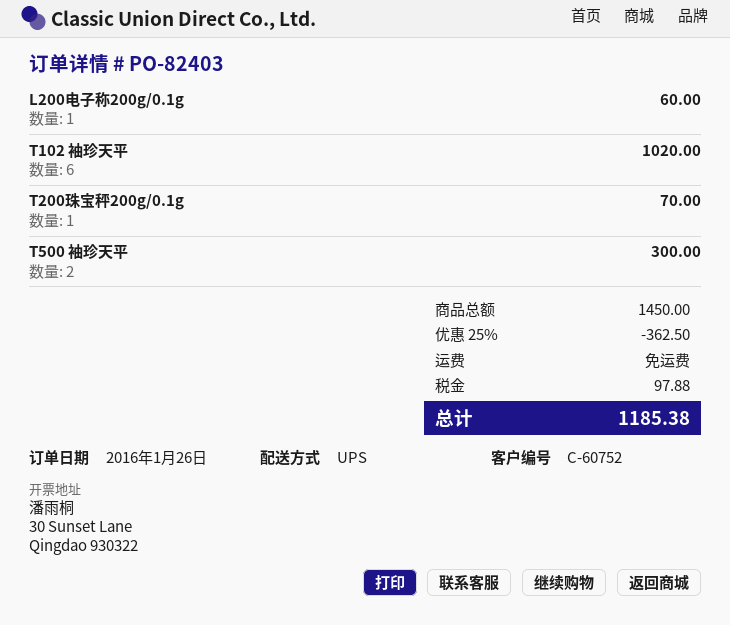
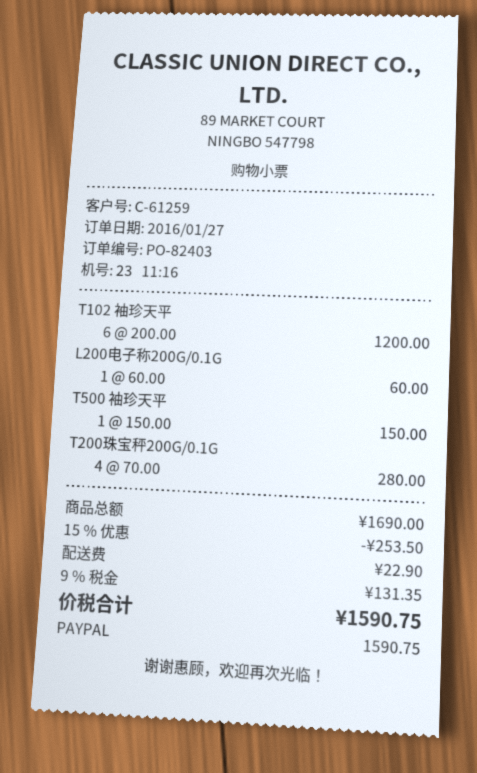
order date: 2016-01-26 -> 2016-01-27
customer number: C-60752 -> C-61259
T102 袖珍天平: 6 for 1020.00 -> 6 for 1200.00
T200珠宝秤200g/0.1g: 1 for 70.00 -> 4 for 280.00
T500 袖珍天平: 2 for 300.00 -> 1 for 150.00
subtotal: 1450.00 -> 1690.00
discount: 25% = 362.50 -> 15% = 253.50
shipping: 0.00 -> 22.90
tax: 97.88 -> 131.35
total: 1185.38 -> 1590.75

